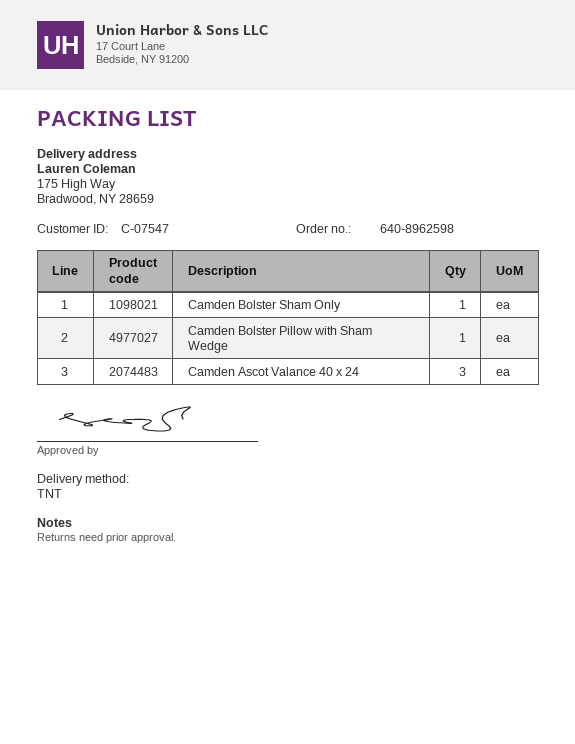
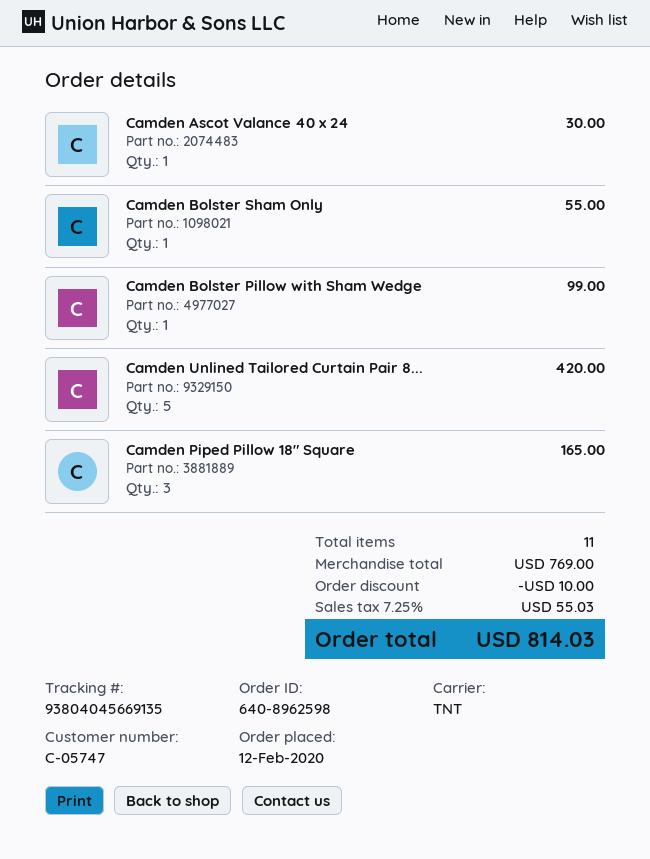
customer number: C-07547 -> C-05747
Camden Ascot Valance 40 x 24: 3 -> 1
Camden Unlined Tailored Curtain Pair 8...: none -> 5
Camden Piped Pillow 18" Square: none -> 3

